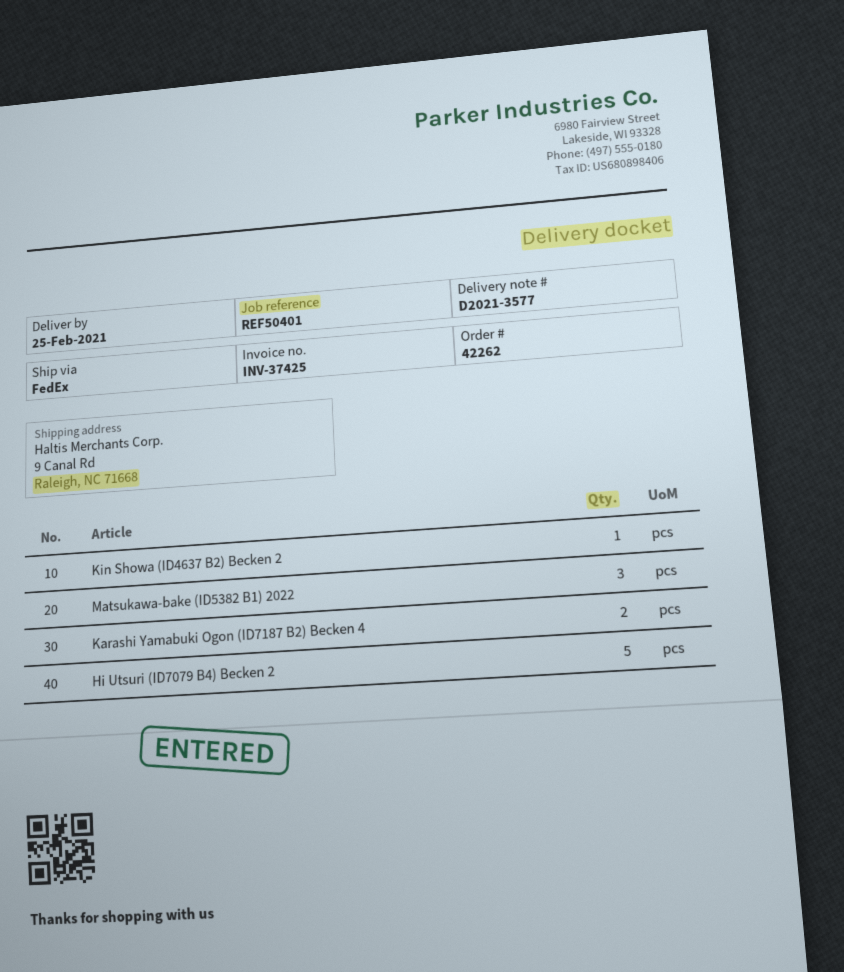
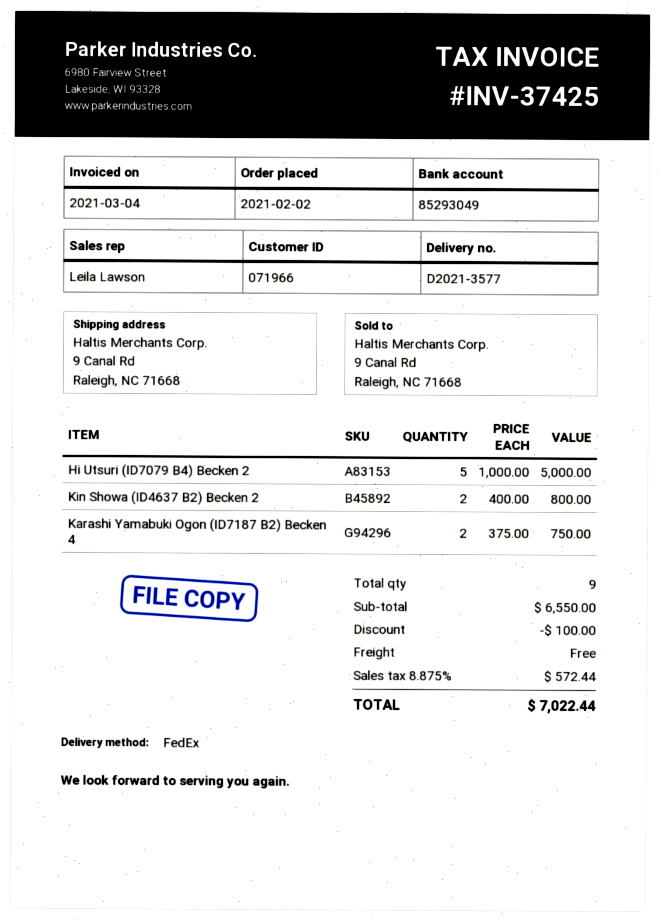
Kin Showa (ID4637 B2) Becken 2: 1 -> 2
Matsukawa-bake (ID5382 B1) 2022: 3 -> none

